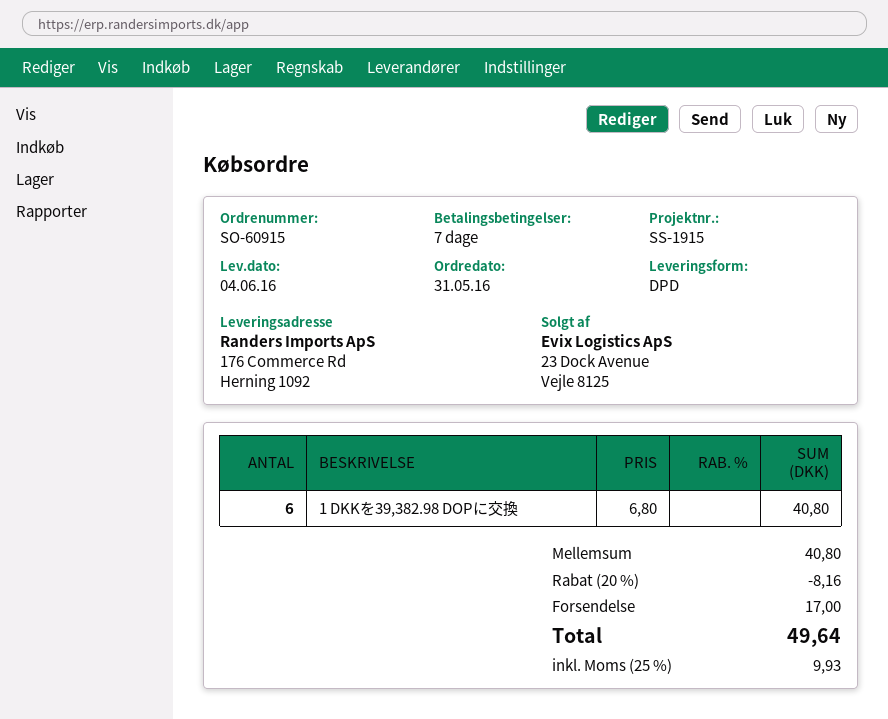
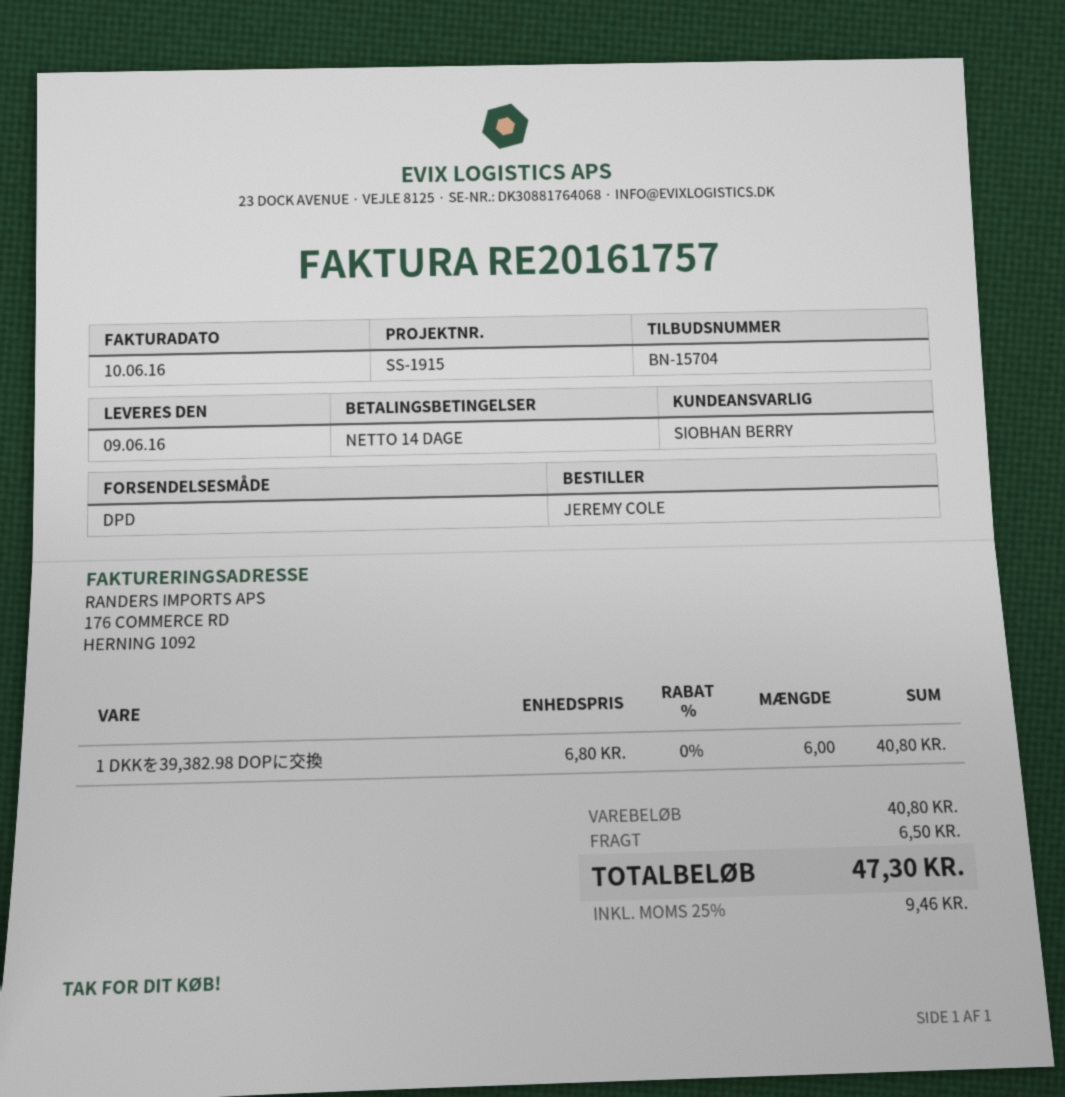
delivery date: 2016-06-04 -> 2016-06-09
payment terms: 7 days -> 14 days
discount: 20% = 8.16 -> none
shipping: 17.00 -> 6.50
tax: 25% = 9.93 -> 25% = 9.46
total: 49.64 -> 47.30

